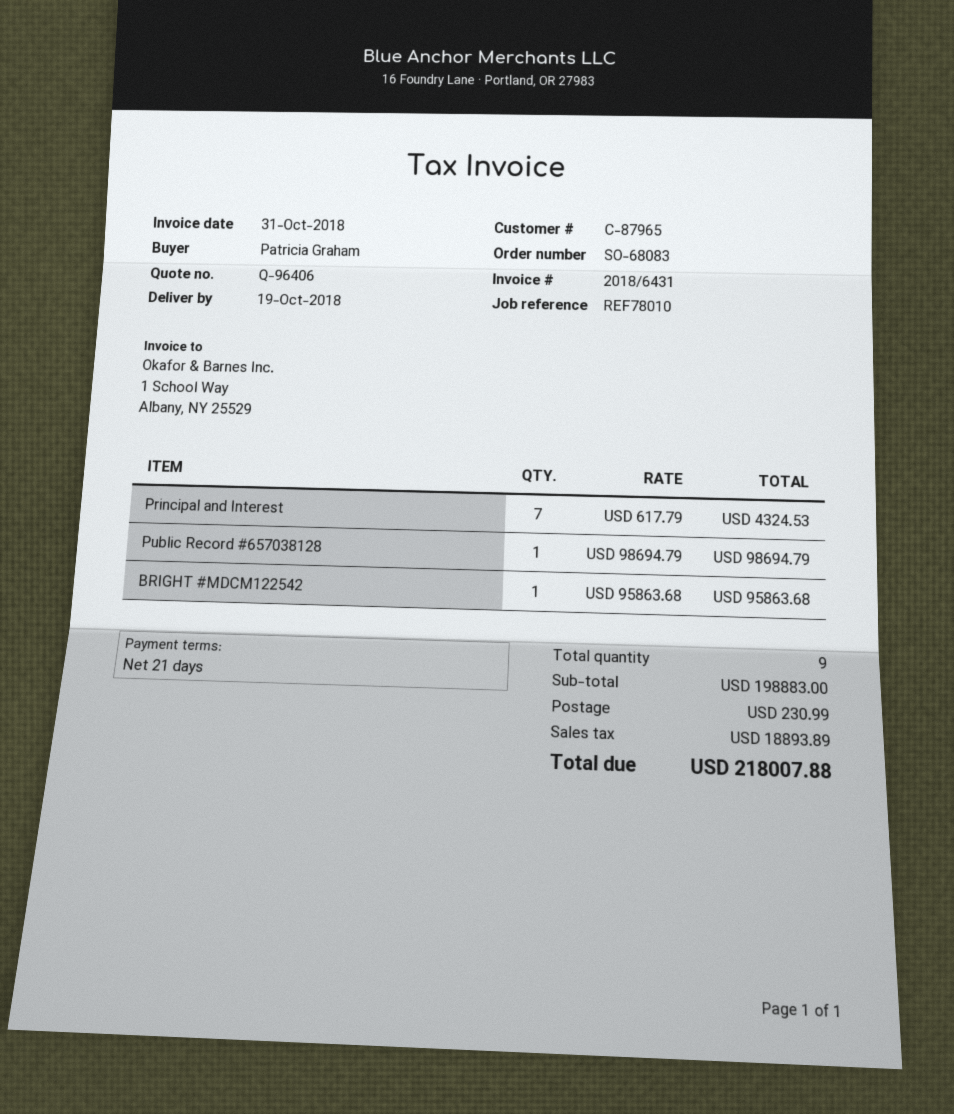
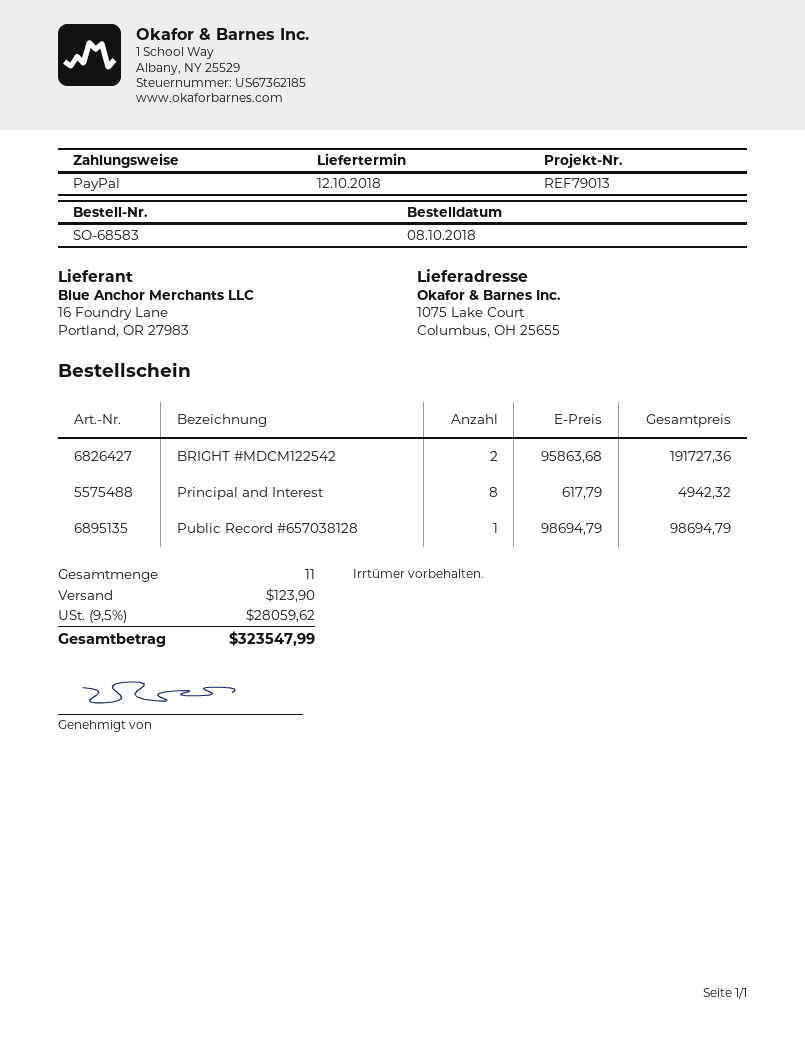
order number: SO-68083 -> SO-68583
delivery date: 2018-10-19 -> 2018-10-12
reference: REF78010 -> REF79013
Principal and Interest: 7 x 617.79 = 4324.53 -> 8 x 617.79 = 4942.32
BRIGHT #MDCM122542: 1 x 95863.68 = 95863.68 -> 2 x 95863.68 = 191727.36
total quantity: 9 -> 11
shipping: 230.99 -> 123.90
tax: 18893.89 -> 28059.62
total: 218007.88 -> 323547.99

